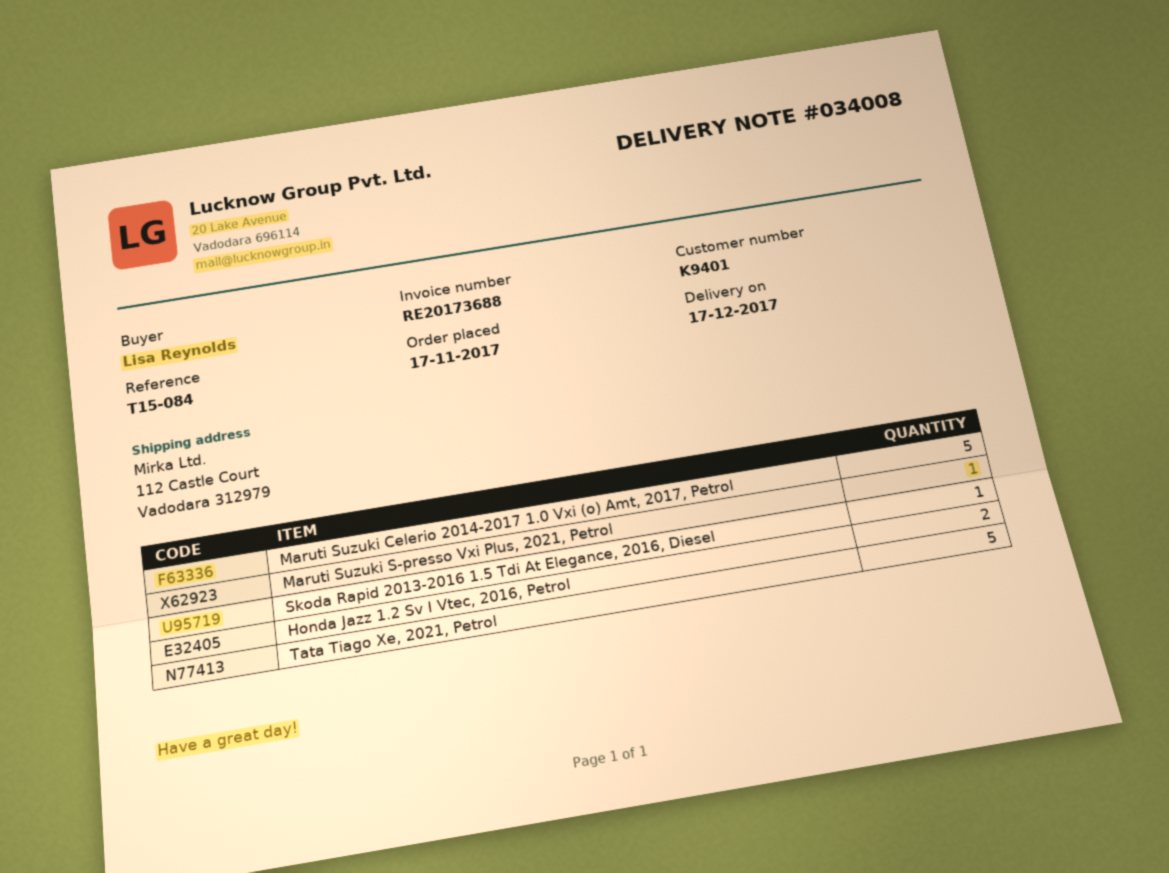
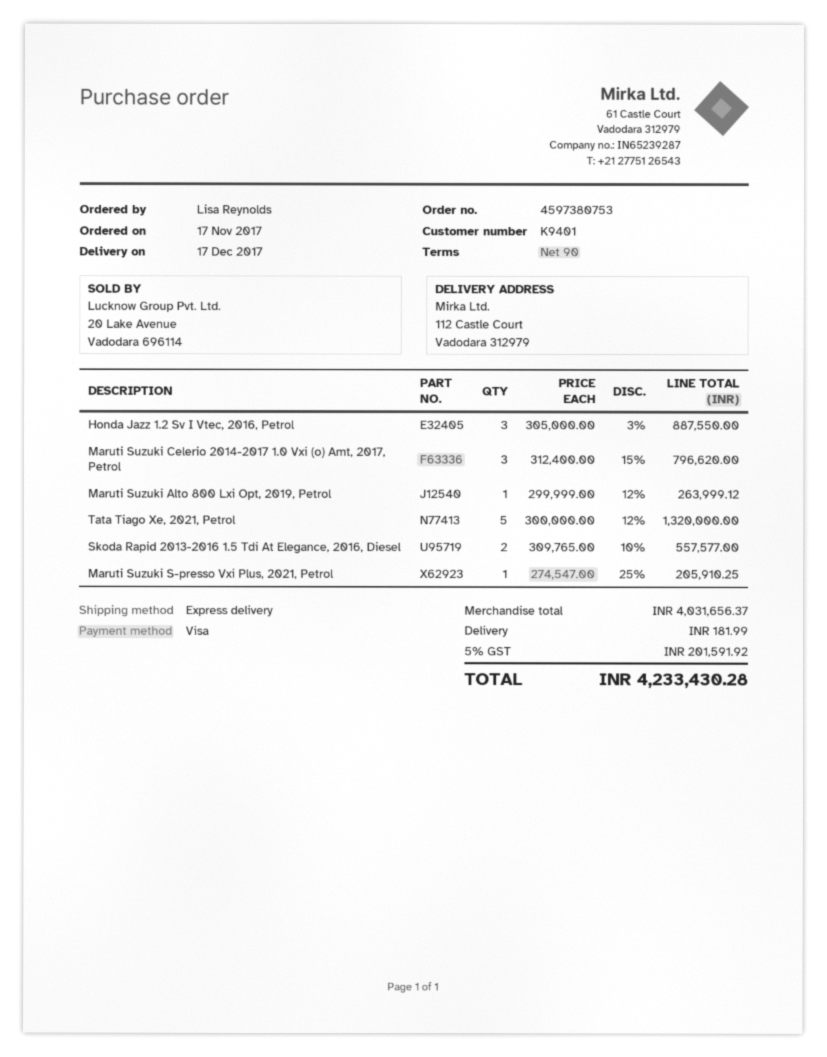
Maruti Suzuki Celerio 2014-2017 1.0 Vxi (o) Amt, 2017, Petrol: 5 -> 3
Skoda Rapid 2013-2016 1.5 Tdi At Elegance, 2016, Diesel: 1 -> 2
Honda Jazz 1.2 Sv I Vtec, 2016, Petrol: 2 -> 3
Maruti Suzuki Alto 800 Lxi Opt, 2019, Petrol: none -> 1

